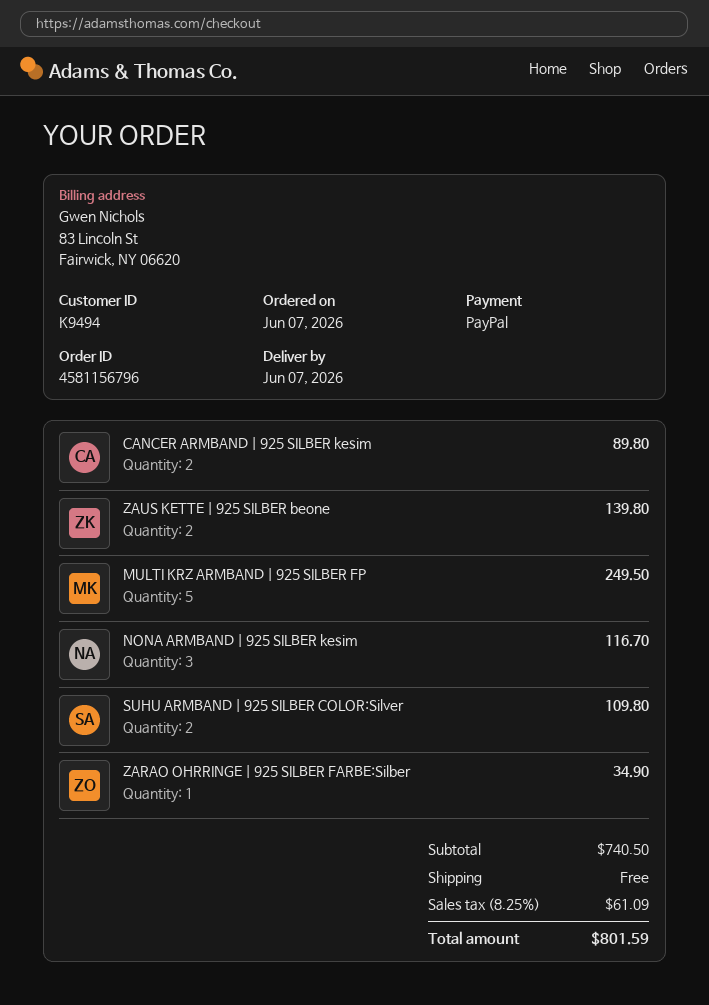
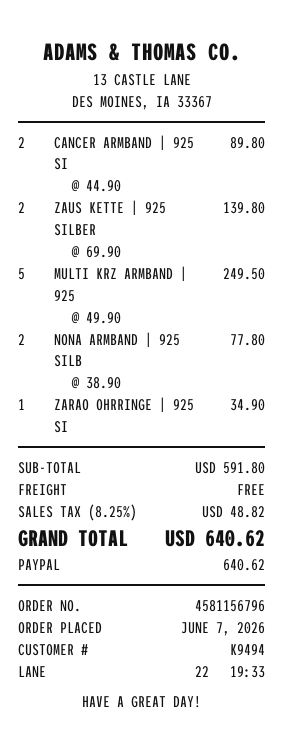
NONA ARMBAND | 925 SILBER kesim: 3 for 116.70 -> 2 for 77.80
SUHU ARMBAND | 925 SILBER COLOR:Silver: 2 for 109.80 -> none
subtotal: 740.50 -> 591.80
tax: 8.25% = 61.09 -> 8.25% = 48.82
total: 801.59 -> 640.62

